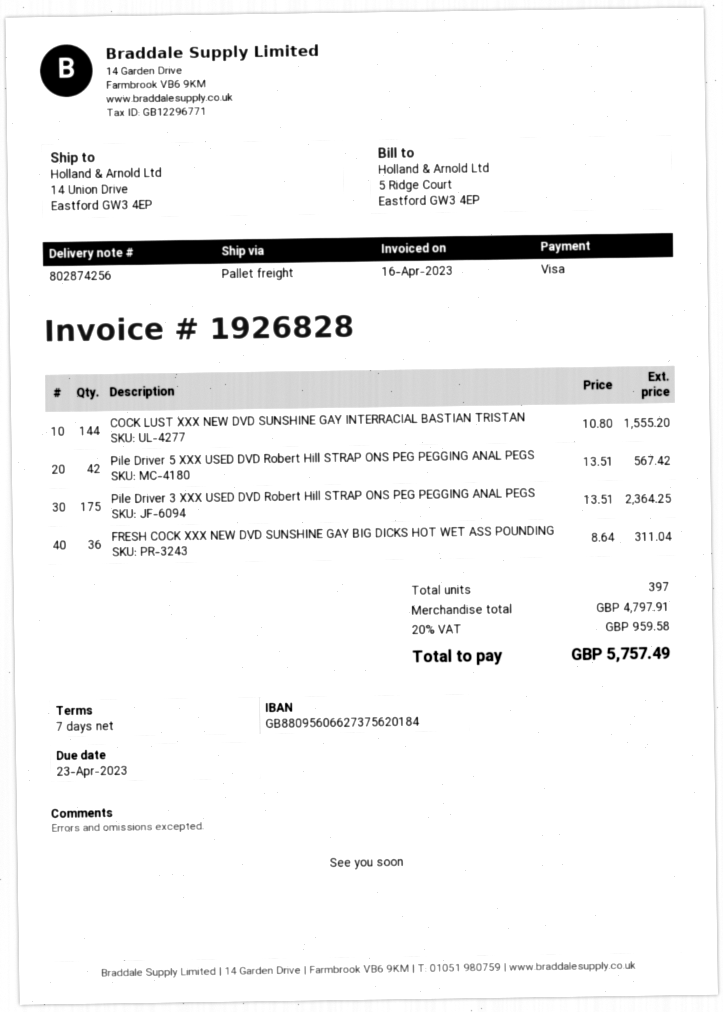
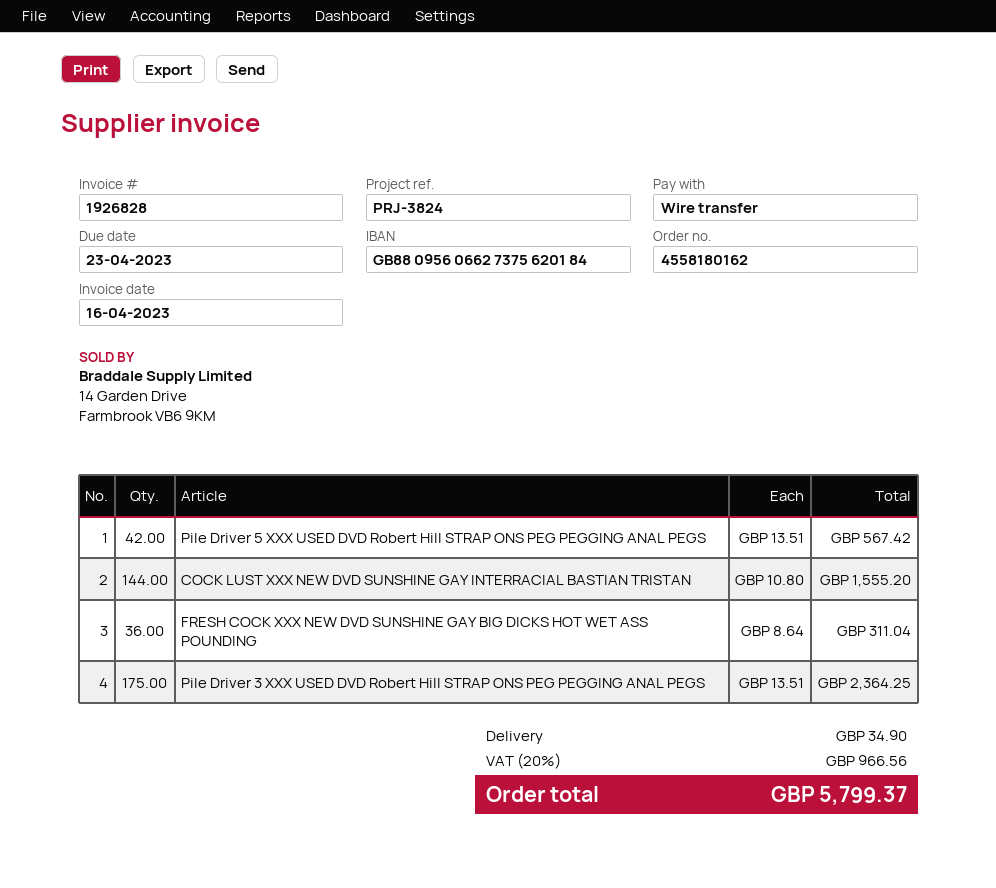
payment method: Visa -> bank transfer
shipping: none -> 34.90
tax: 20% = 959.58 -> 20% = 966.56
total: 5757.49 -> 5799.37

